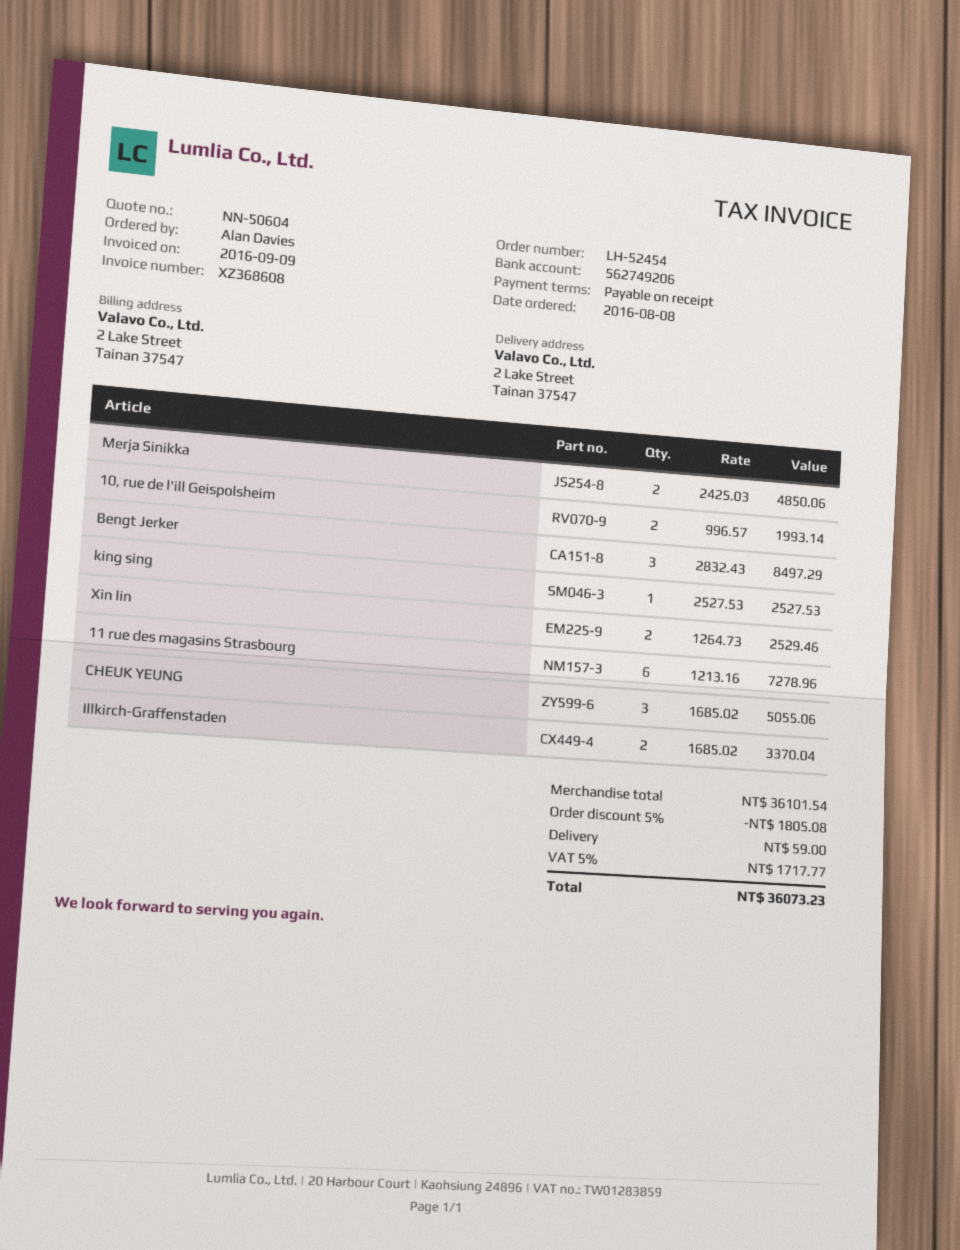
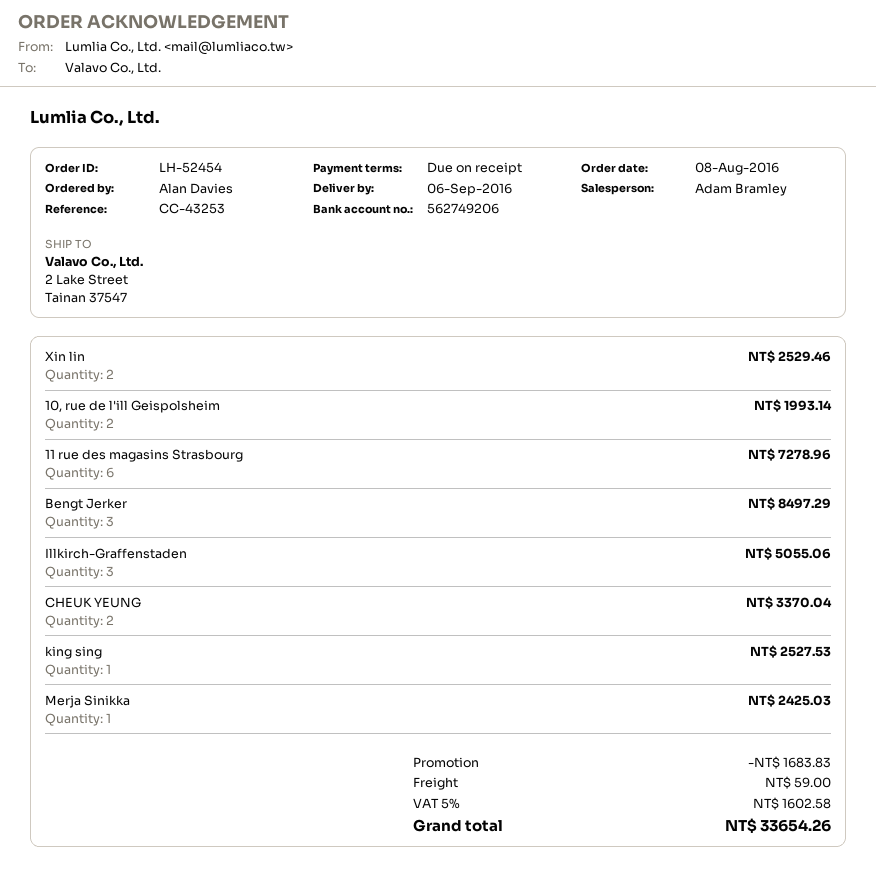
Merja Sinikka: 2 for 4850.06 -> 1 for 2425.03
CHEUK YEUNG: 3 for 5055.06 -> 2 for 3370.04
Illkirch-Graffenstaden: 2 for 3370.04 -> 3 for 5055.06
discount: 1805.08 -> 1683.83
tax: 5% = 1717.77 -> 5% = 1602.58
total: 36073.23 -> 33654.26

